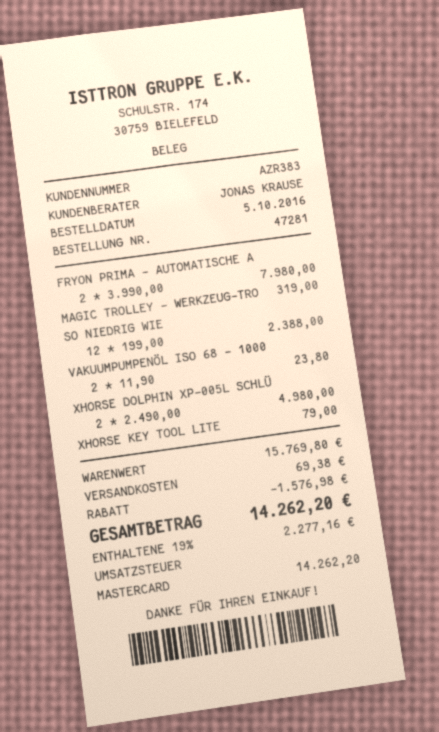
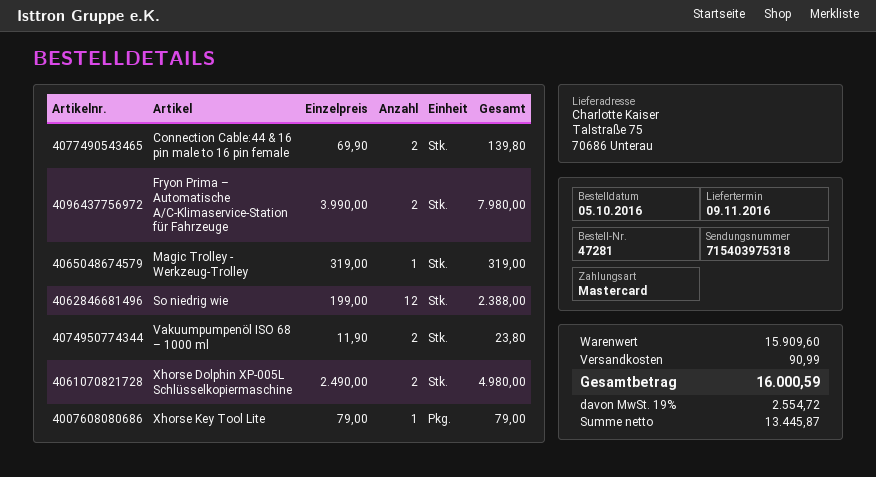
Connection Cable:44 & 16 pin male to 16 pin female: none -> 2 x 69.90 = 139.80
subtotal: 15769.80 -> 15909.60
discount: 1576.98 -> none
shipping: 69.38 -> 90.99
tax: 19% = 2277.16 -> 19% = 2554.72
total: 14262.20 -> 16000.59

